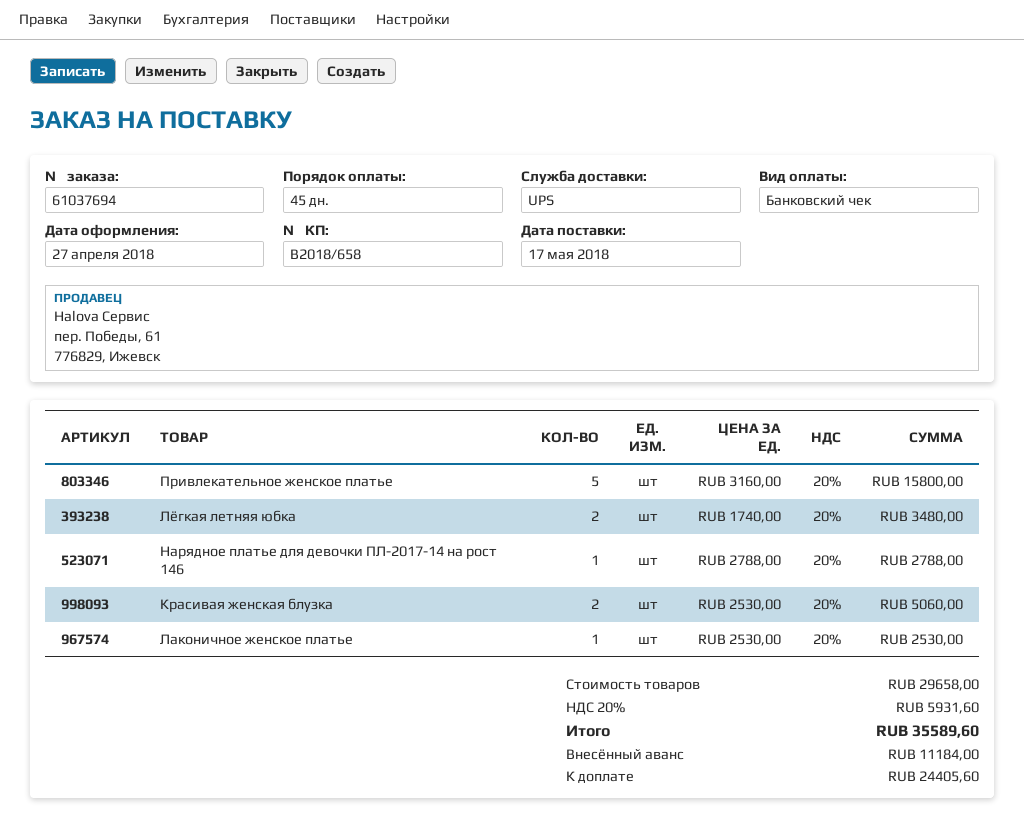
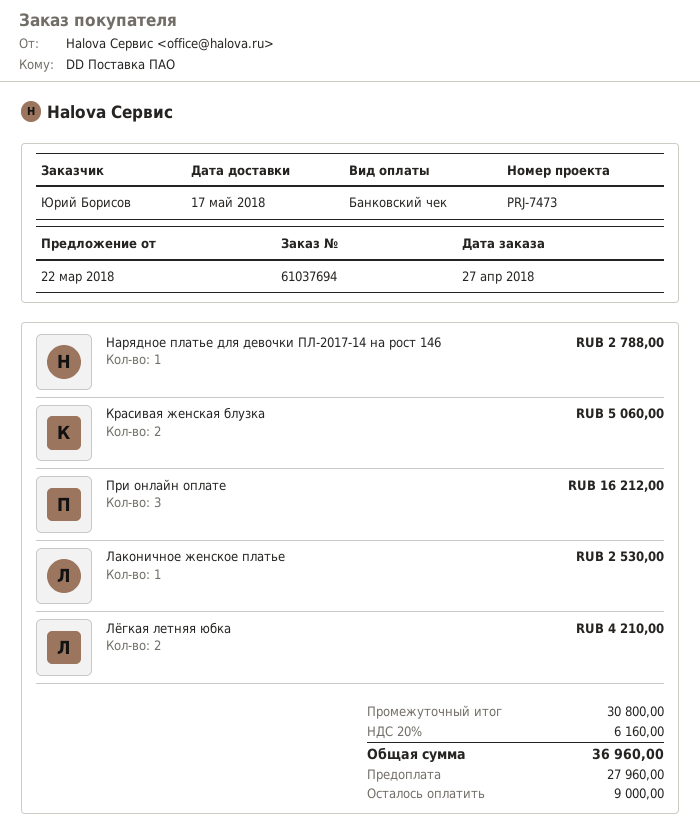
Привлекательное женское платье: 5 for 15800.00 -> none
Лёгкая летняя юбка: 2 for 3480.00 -> 2 for 4210.00
При онлайн оплате: none -> 3 for 16212.00
subtotal: 29658.00 -> 30800.00
tax: 20% = 5931.60 -> 20% = 6160.00
total: 35589.60 -> 36960.00
deposit: 11184.00 -> 27960.00
balance: 24405.60 -> 9000.00

